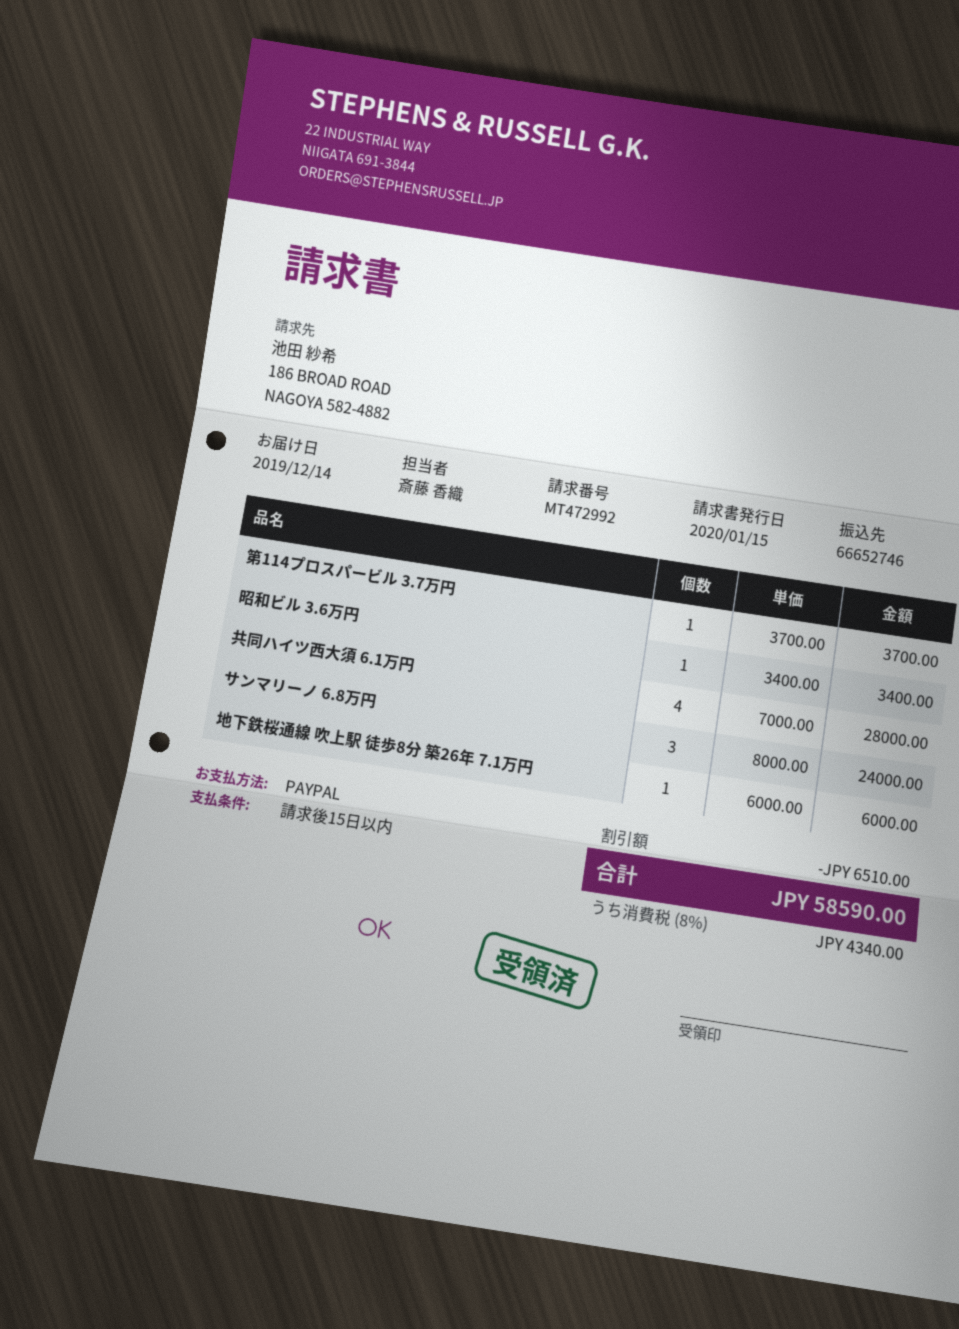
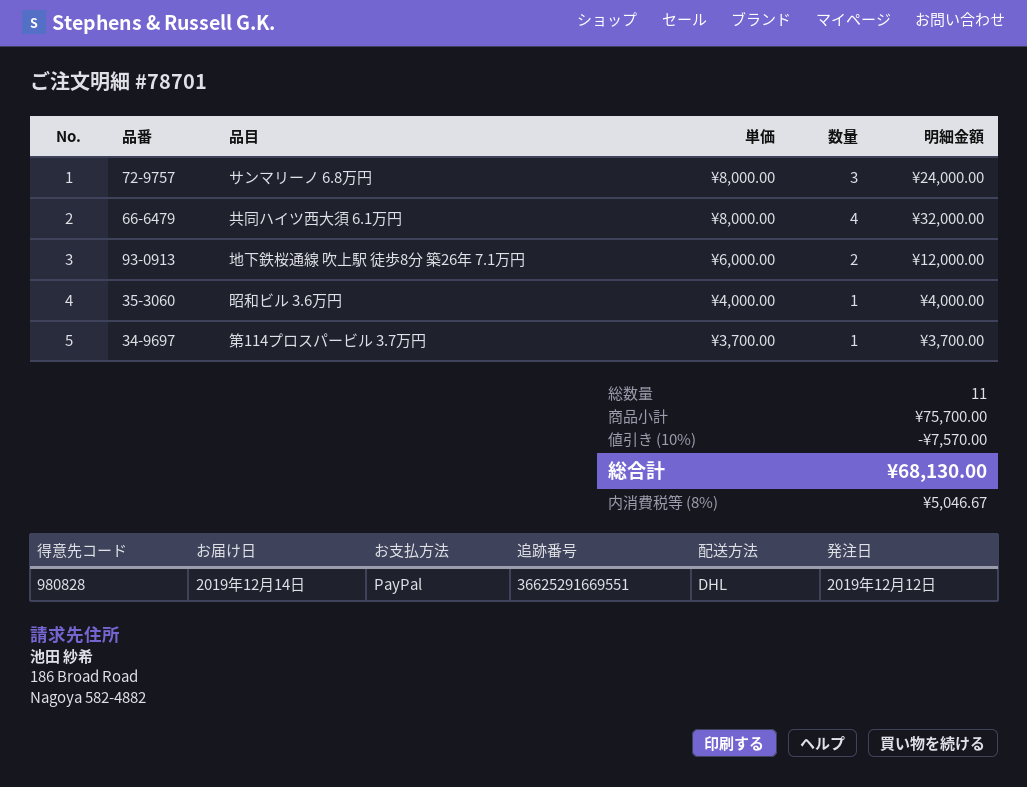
昭和ビル 3.6万円: 1 x 3400.00 = 3400.00 -> 1 x 4000.00 = 4000.00
共同ハイツ西大須 6.1万円: 4 x 7000.00 = 28000.00 -> 4 x 8000.00 = 32000.00
地下鉄桜通線 吹上駅 徒歩8分 築26年 7.1万円: 1 x 6000.00 = 6000.00 -> 2 x 6000.00 = 12000.00
discount: 6510.00 -> 7570.00
tax: 8% = 4340.00 -> 8% = 5046.67
total: 58590.00 -> 68130.00

